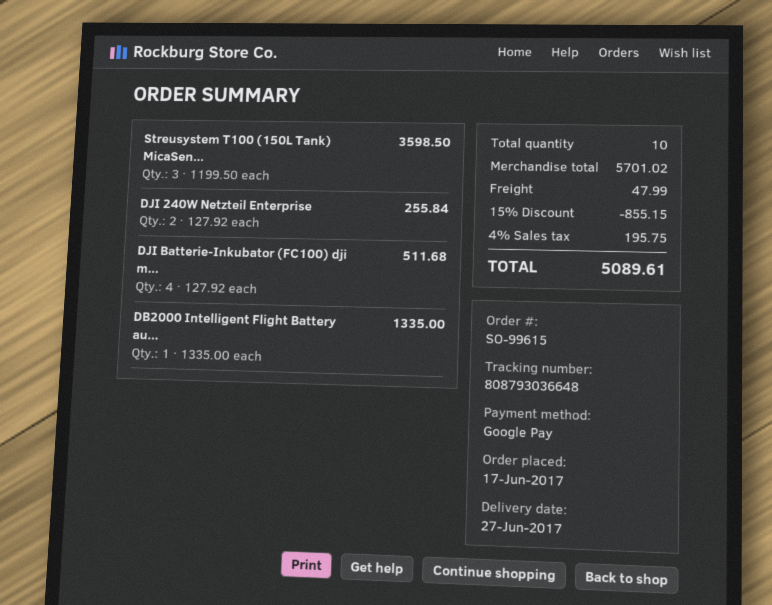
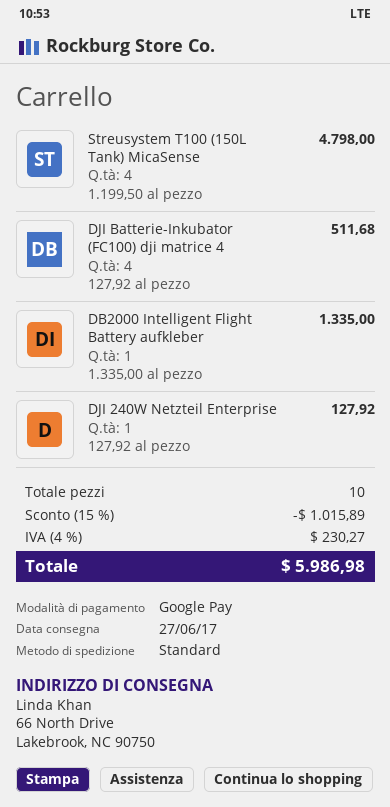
Streusystem T100 (150L Tank) MicaSen...: 3 x 1199.50 = 3598.50 -> 4 x 1199.50 = 4798.00
DJI 240W Netzteil Enterprise: 2 x 127.92 = 255.84 -> 1 x 127.92 = 127.92
discount: 15% = 855.15 -> 15% = 1015.89
shipping: 47.99 -> none
tax: 4% = 195.75 -> 4% = 230.27
total: 5089.61 -> 5986.98

